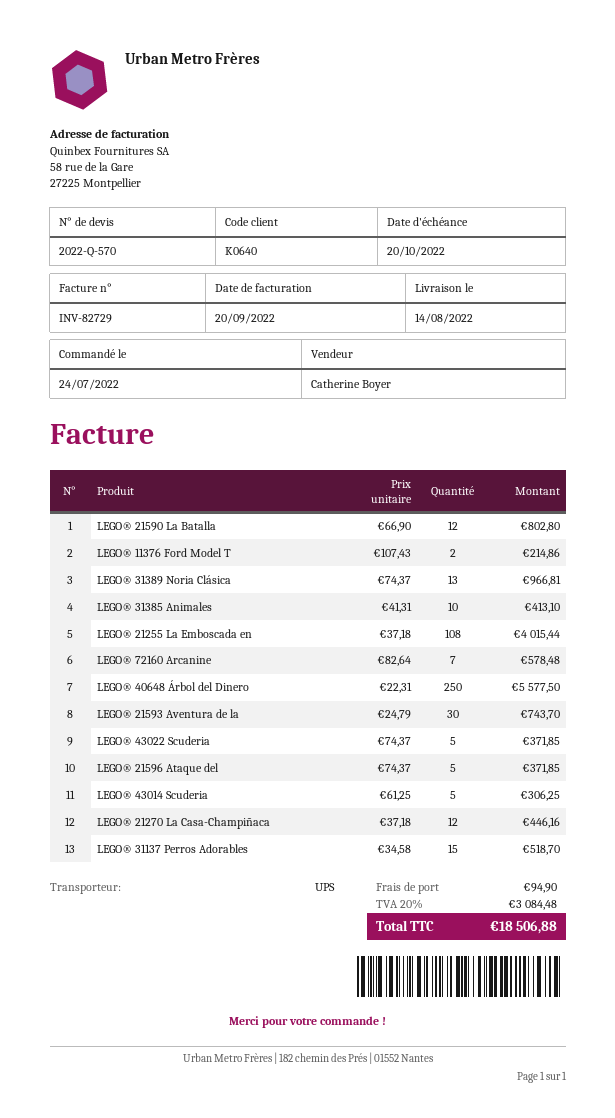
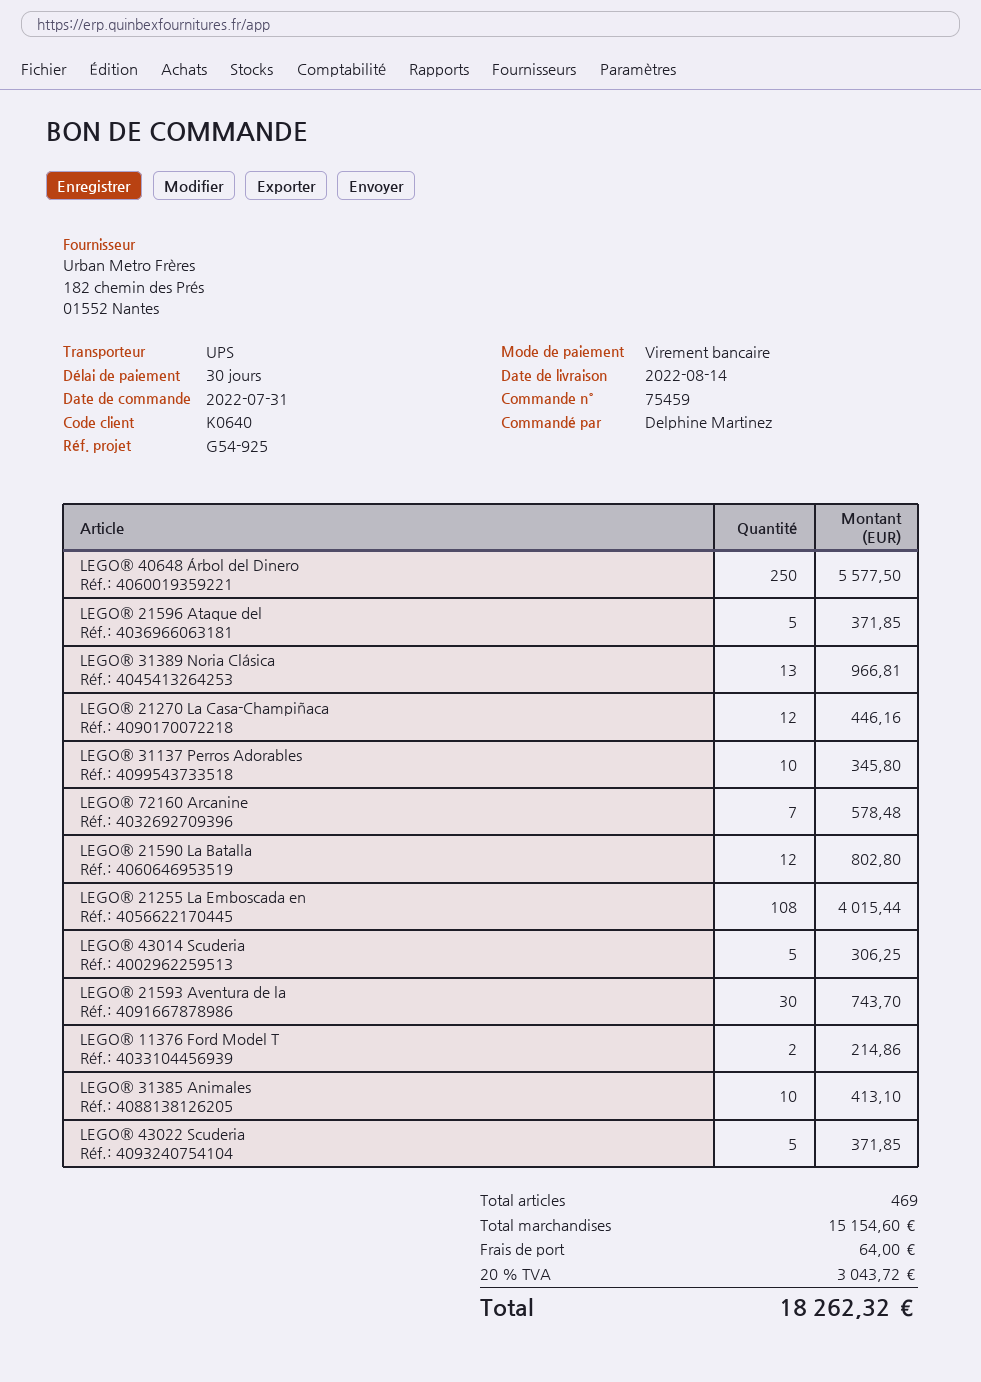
order date: 2022-07-24 -> 2022-07-31
LEGO® 31137 Perros Adorables: 15 for 518.70 -> 10 for 345.80
shipping: 94.90 -> 64.00
tax: 20% = 3084.48 -> 20% = 3043.72
total: 18506.88 -> 18262.32

